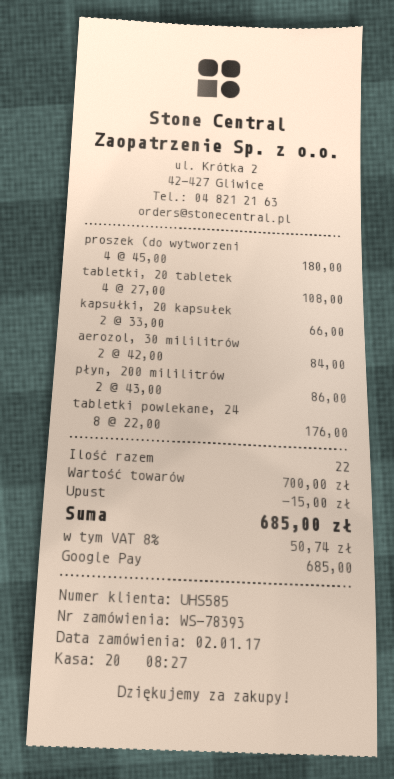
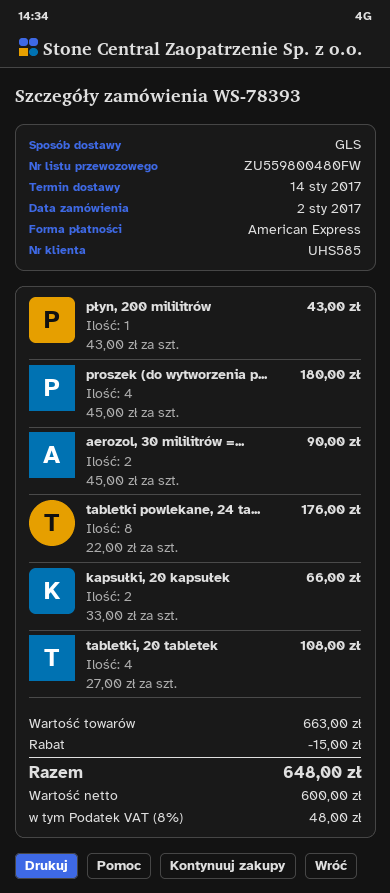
payment method: Google Pay -> American Express
aerozol, 30 mililitrów: 2 x 42.00 = 84.00 -> 2 x 45.00 = 90.00
płyn, 200 mililitrów: 2 x 43.00 = 86.00 -> 1 x 43.00 = 43.00
subtotal: 700.00 -> 663.00
tax: 8% = 50.74 -> 8% = 48.00
total: 685.00 -> 648.00

